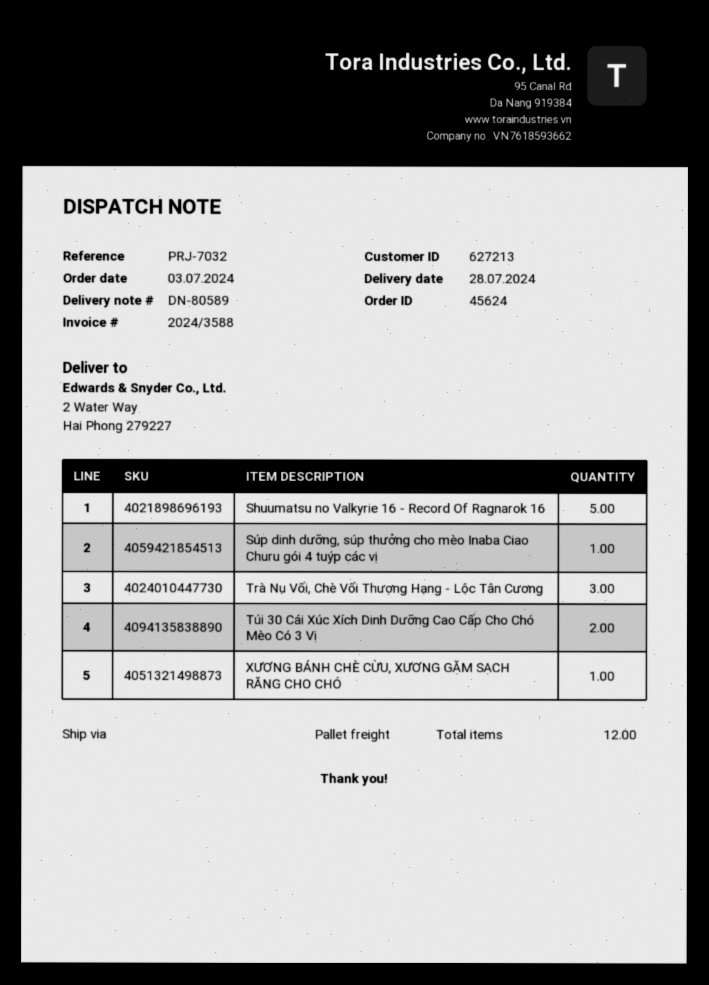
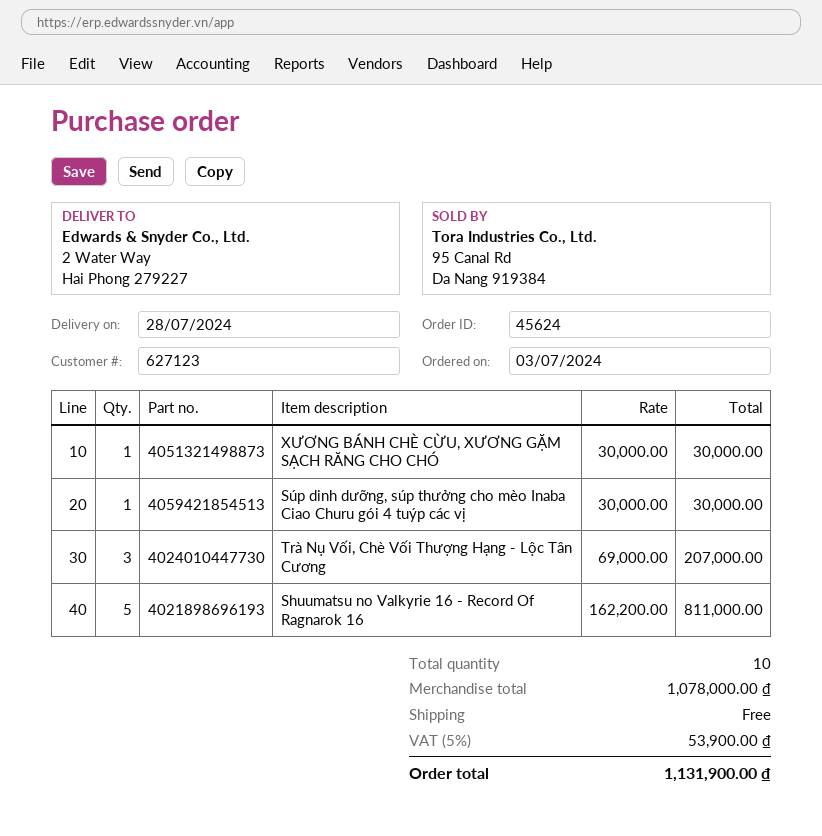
customer number: 627213 -> 627123
Túi 30 Cái Xúc Xích Dinh Dưỡng Cao Cấp Cho Chó Mèo Có 3 Vị: 2 -> none
total quantity: 12 -> 10

